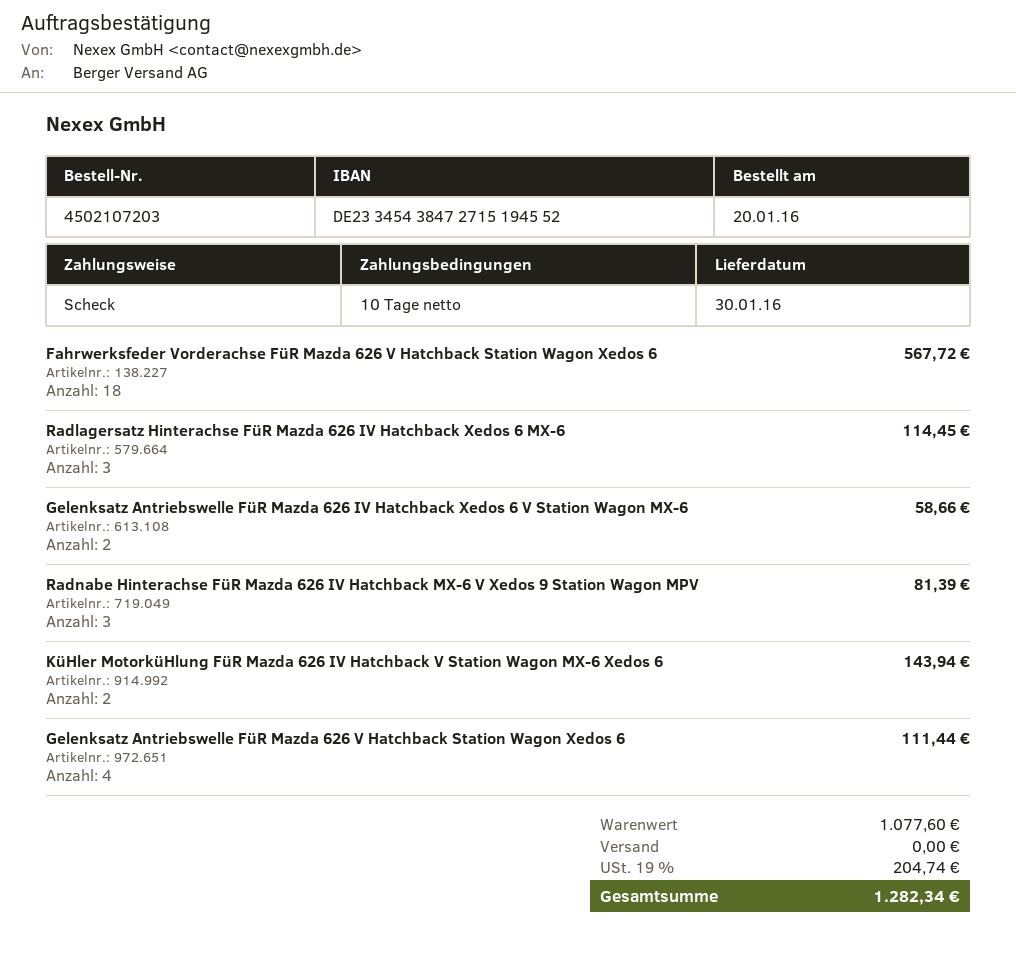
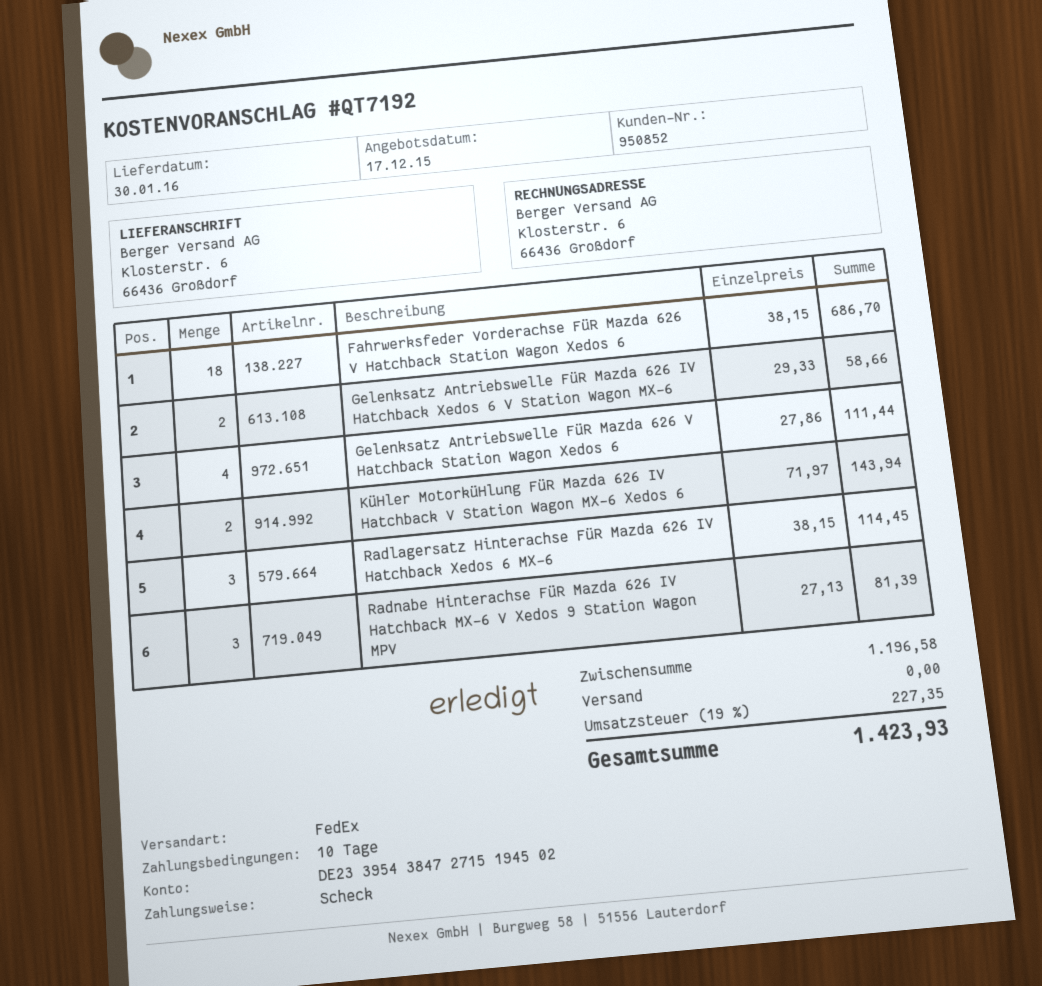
bank account: DE23345438472715194552 -> DE23395438472715194502
Fahrwerksfeder Vorderachse FüR Mazda 626 V Hatchback Station Wagon Xedos 6: 18 for 567.72 -> 18 for 686.70
subtotal: 1077.60 -> 1196.58
tax: 19% = 204.74 -> 19% = 227.35
total: 1282.34 -> 1423.93

